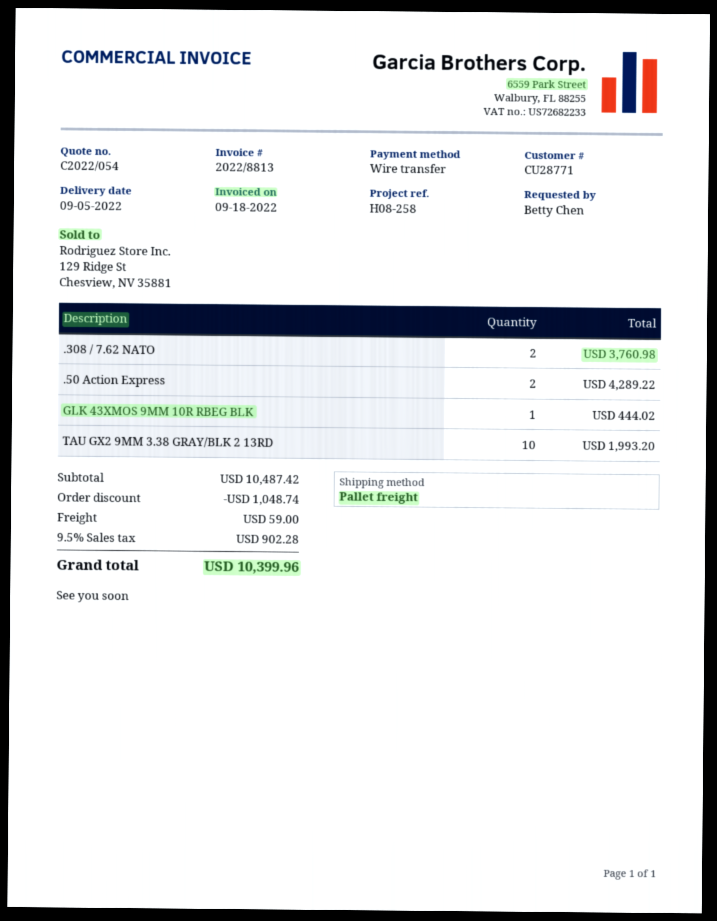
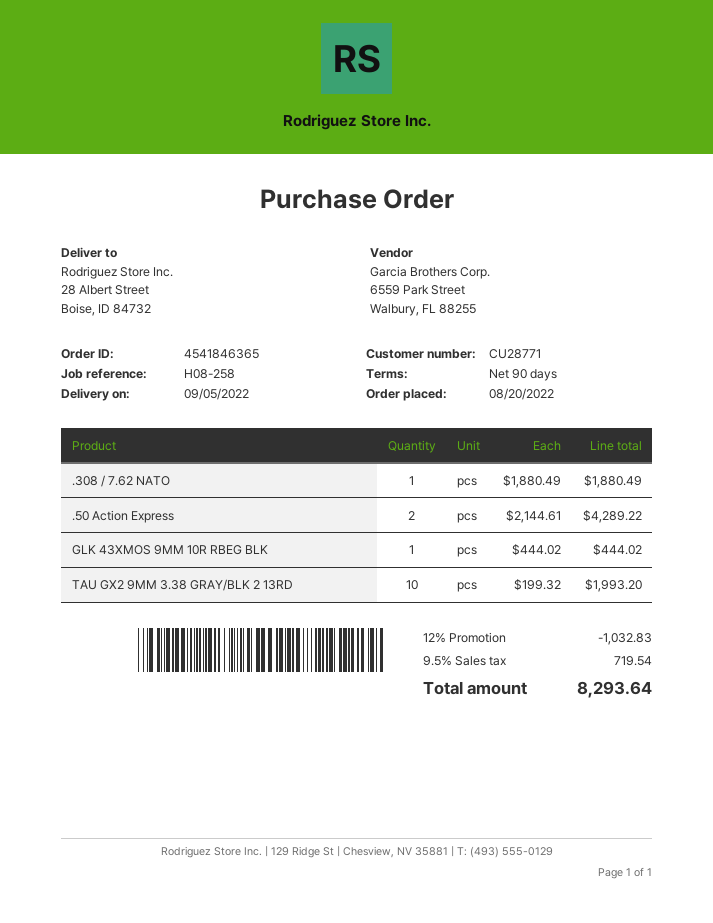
.308 / 7.62 NATO: 2 for 3760.98 -> 1 for 1880.49
discount: 1048.74 -> 1032.83
shipping: 59.00 -> none
tax: 9.5% = 902.28 -> 9.5% = 719.54
total: 10399.96 -> 8293.64

